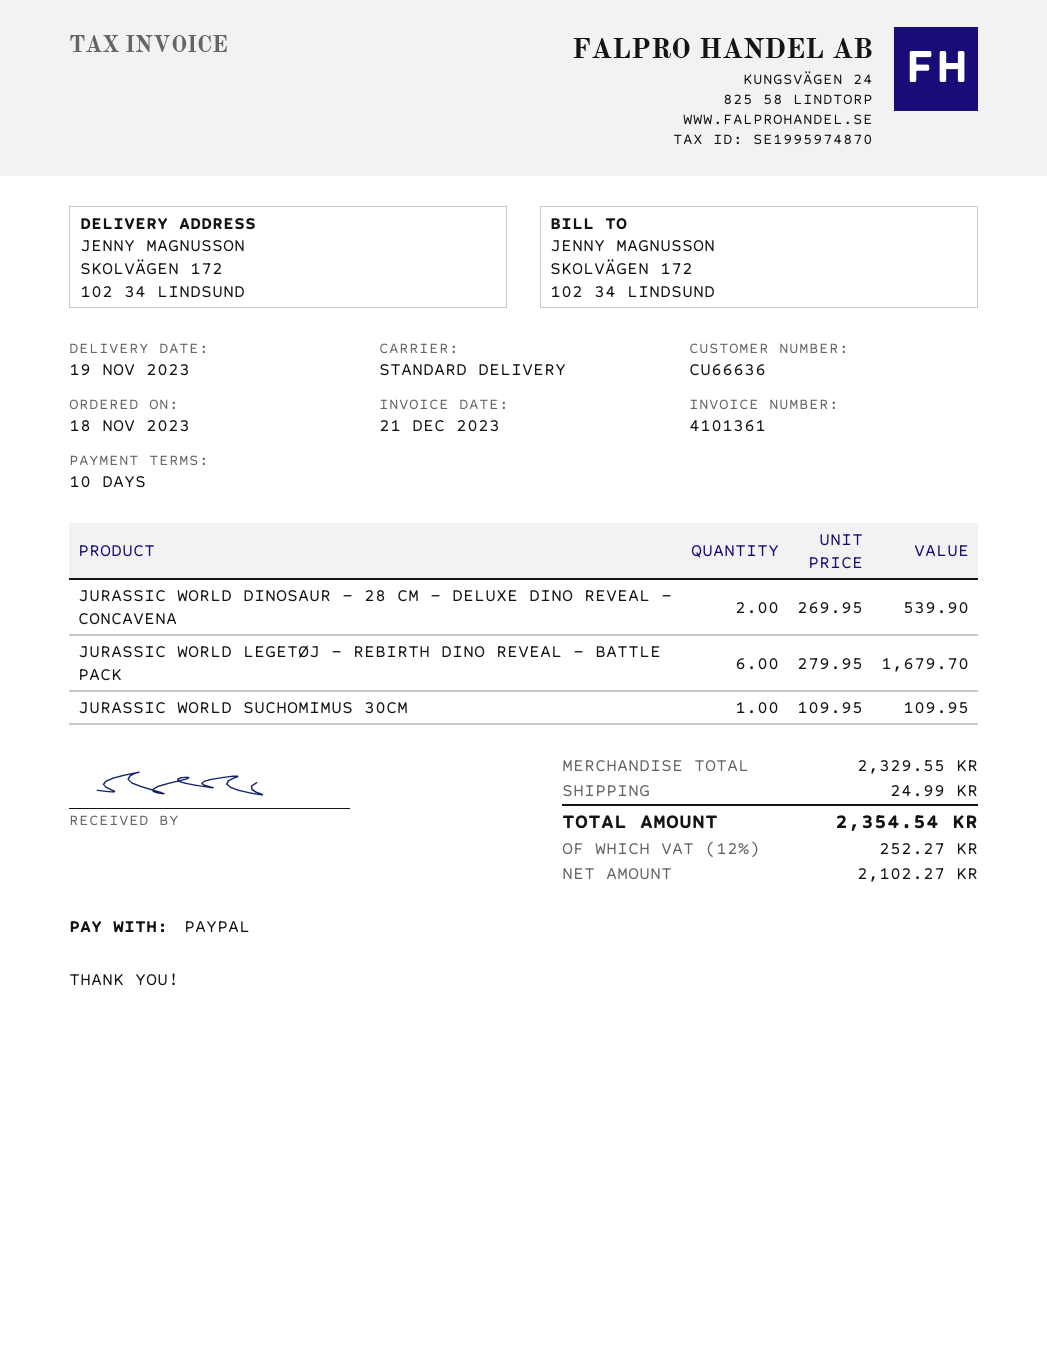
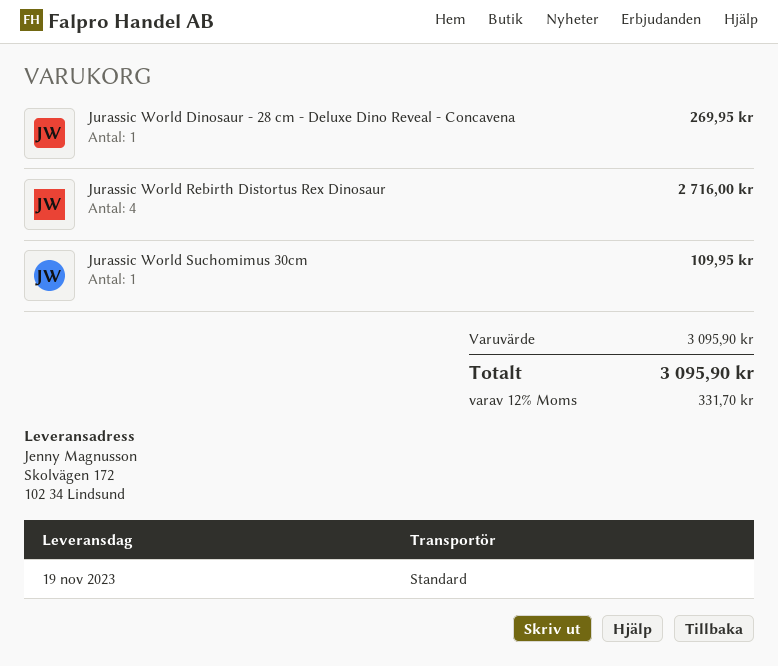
JURASSIC WORLD DINOSAUR - 28 CM - DELUXE DINO REVEAL - CONCAVENA: 2 for 539.90 -> 1 for 269.95
JURASSIC WORLD LEGETØJ - REBIRTH DINO REVEAL - BATTLE PACK: 6 for 1679.70 -> none
Jurassic World Rebirth Distortus Rex Dinosaur: none -> 4 for 2716.00
subtotal: 2329.55 -> 3095.90
shipping: 24.99 -> none
tax: 12% = 252.27 -> 12% = 331.70
total: 2354.54 -> 3095.90

